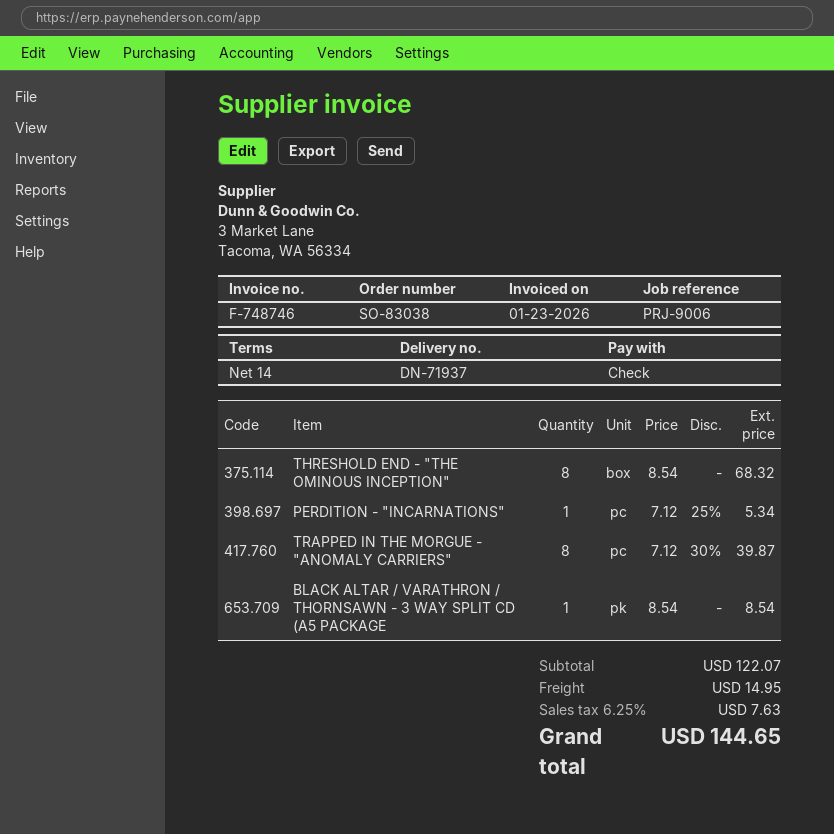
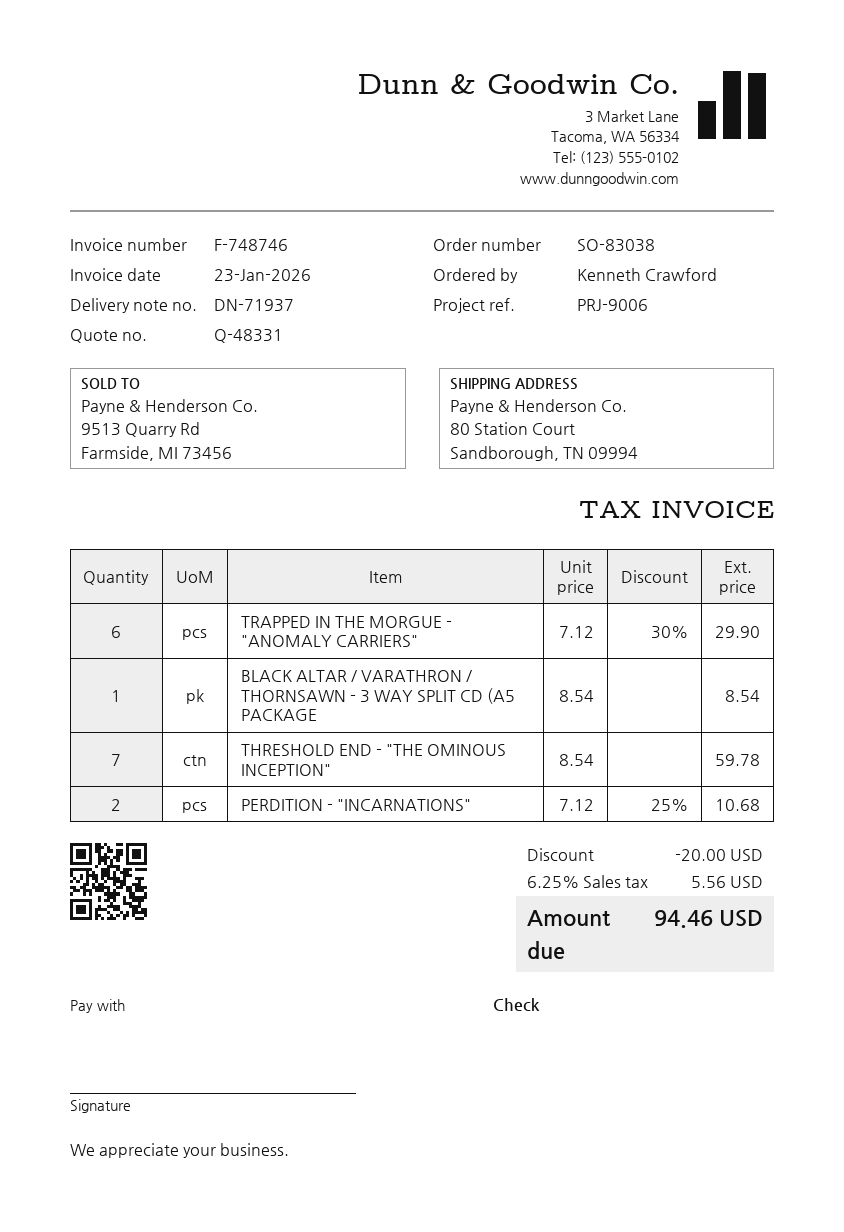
THRESHOLD END - "THE OMINOUS INCEPTION": 8 x 8.54 = 68.32 -> 7 x 8.54 = 59.78
PERDITION - "INCARNATIONS": 1 x 7.12 - 25% = 5.34 -> 2 x 7.12 - 25% = 10.68
TRAPPED IN THE MORGUE - "ANOMALY CARRIERS": 8 x 7.12 - 30% = 39.87 -> 6 x 7.12 - 30% = 29.90
discount: none -> 20.00
shipping: 14.95 -> none
tax: 6.25% = 7.63 -> 6.25% = 5.56
total: 144.65 -> 94.46

